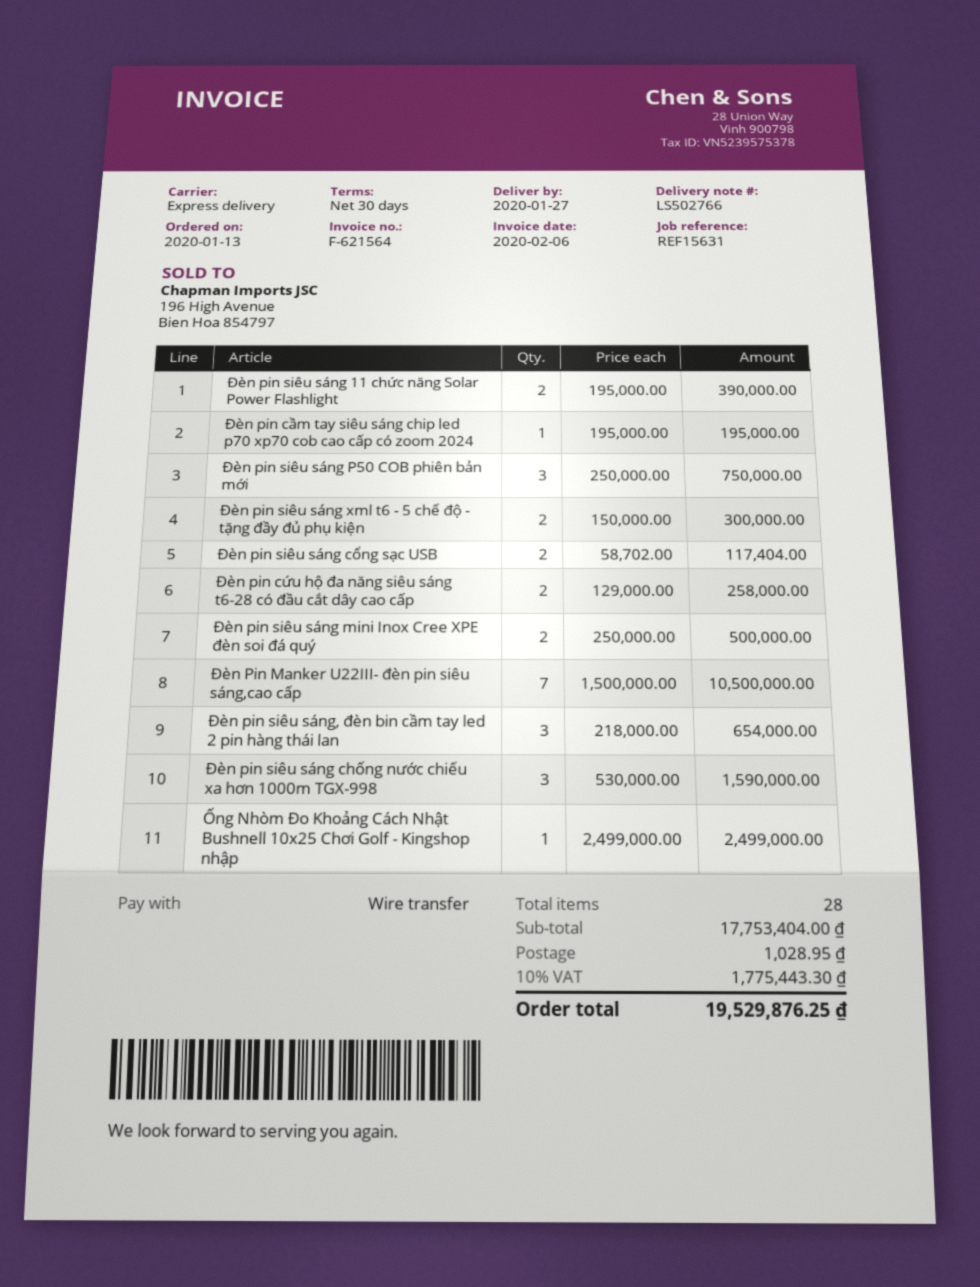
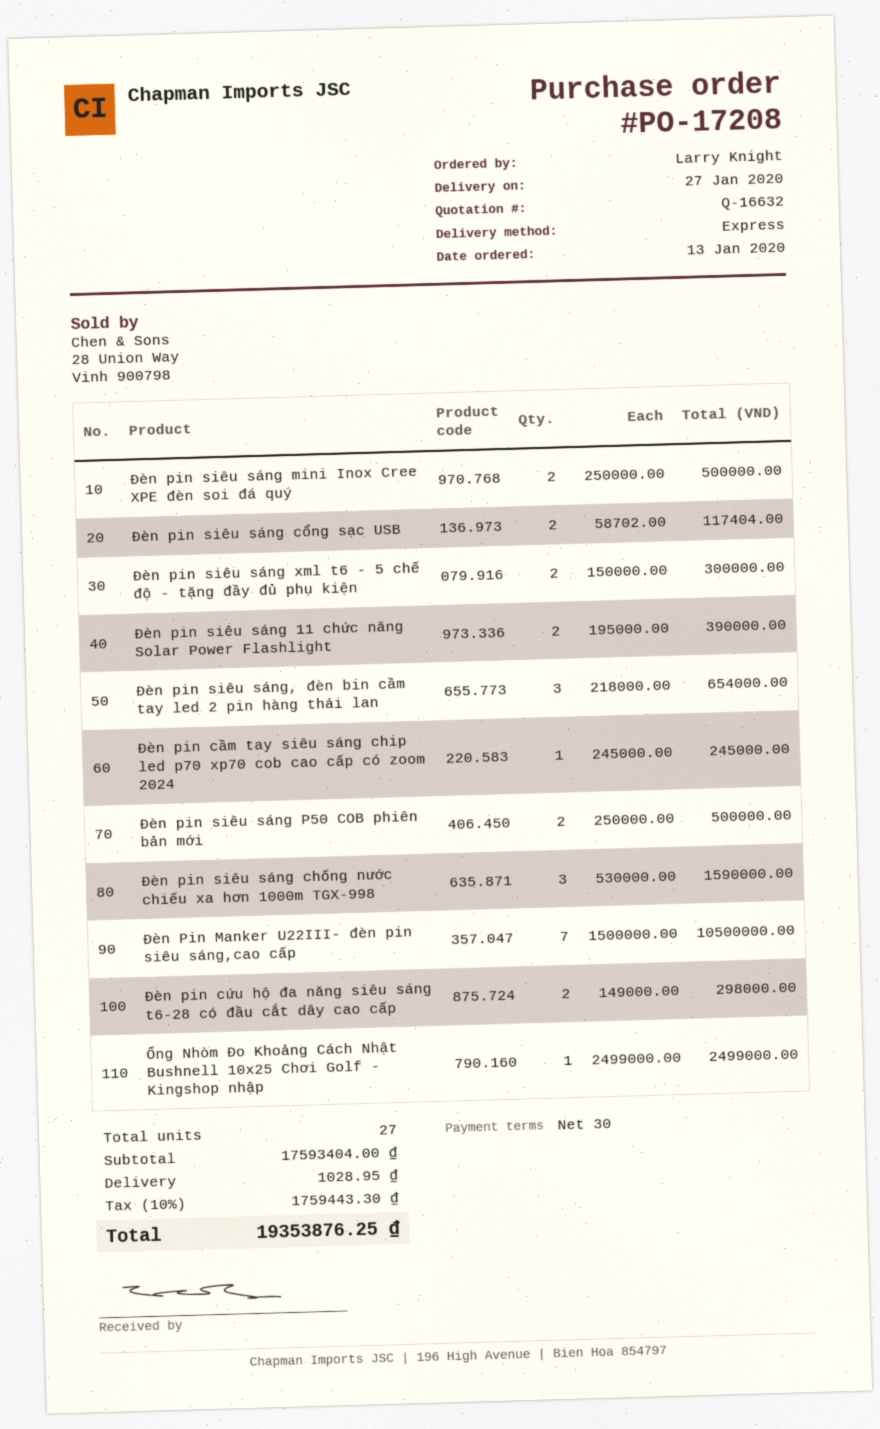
Đèn pin cầm tay siêu sáng chip led p70 xp70 cob cao cấp có zoom 2024: 1 x 195000.00 = 195000.00 -> 1 x 245000.00 = 245000.00
Đèn pin siêu sáng P50 COB phiên bản mới: 3 x 250000.00 = 750000.00 -> 2 x 250000.00 = 500000.00
Đèn pin cứu hộ đa năng siêu sáng t6-28 có đầu cắt dây cao cấp: 2 x 129000.00 = 258000.00 -> 2 x 149000.00 = 298000.00
total quantity: 28 -> 27
subtotal: 17753404.00 -> 17593404.00
tax: 10% = 1775443.30 -> 10% = 1759443.30
total: 19529876.25 -> 19353876.25

